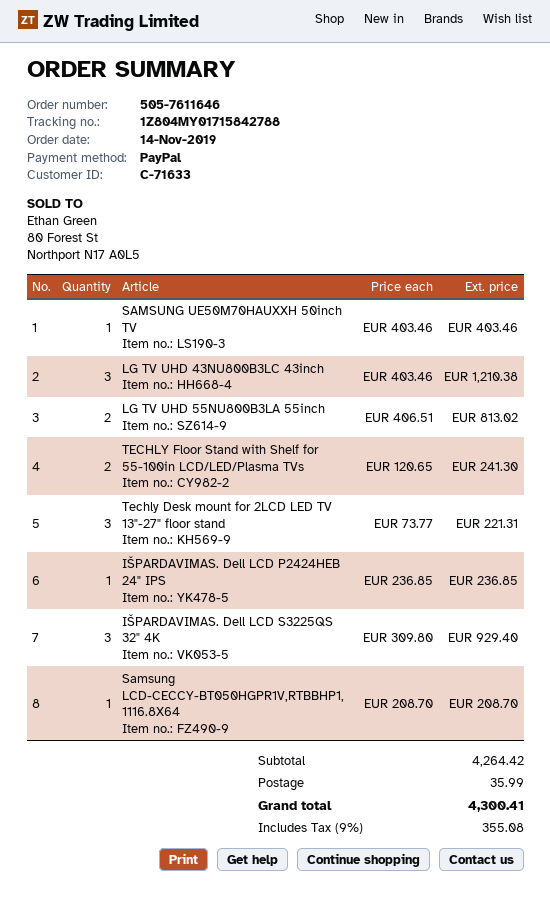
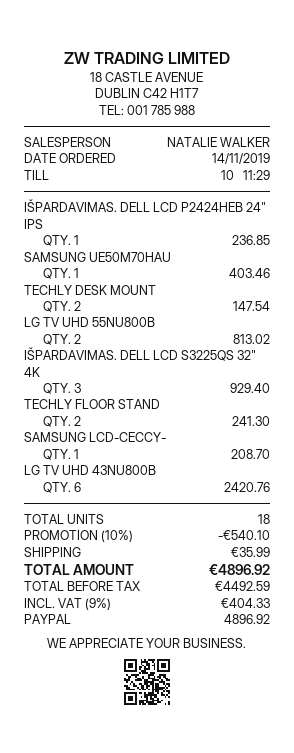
LG TV UHD 43NU800B3LC 43inch: 3 for 1210.38 -> 6 for 2420.76
Techly Desk mount for 2LCD LED TV 13"-27" floor stand: 3 for 221.31 -> 2 for 147.54
discount: none -> 10% = 540.10
tax: 9% = 355.08 -> 9% = 404.33
total: 4300.41 -> 4896.92

